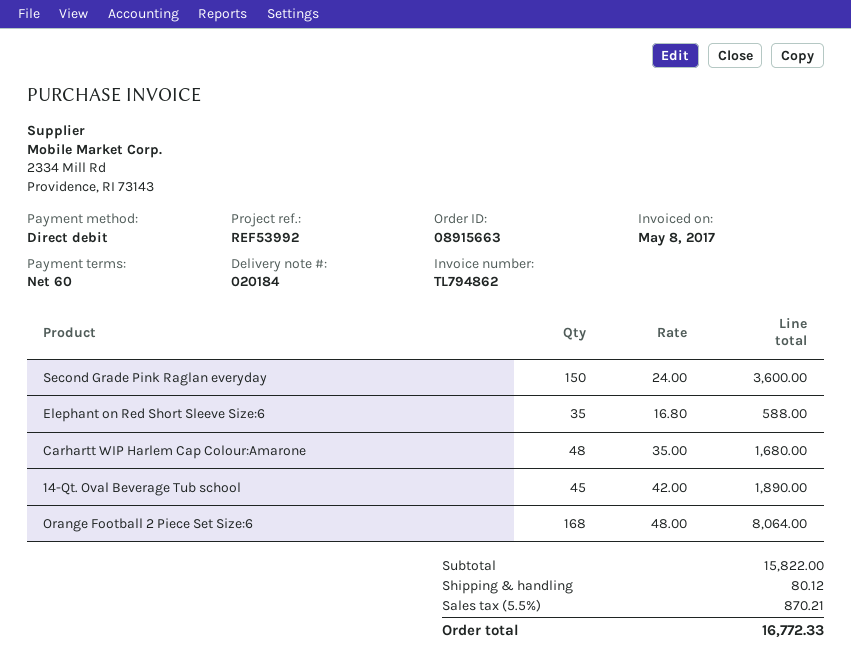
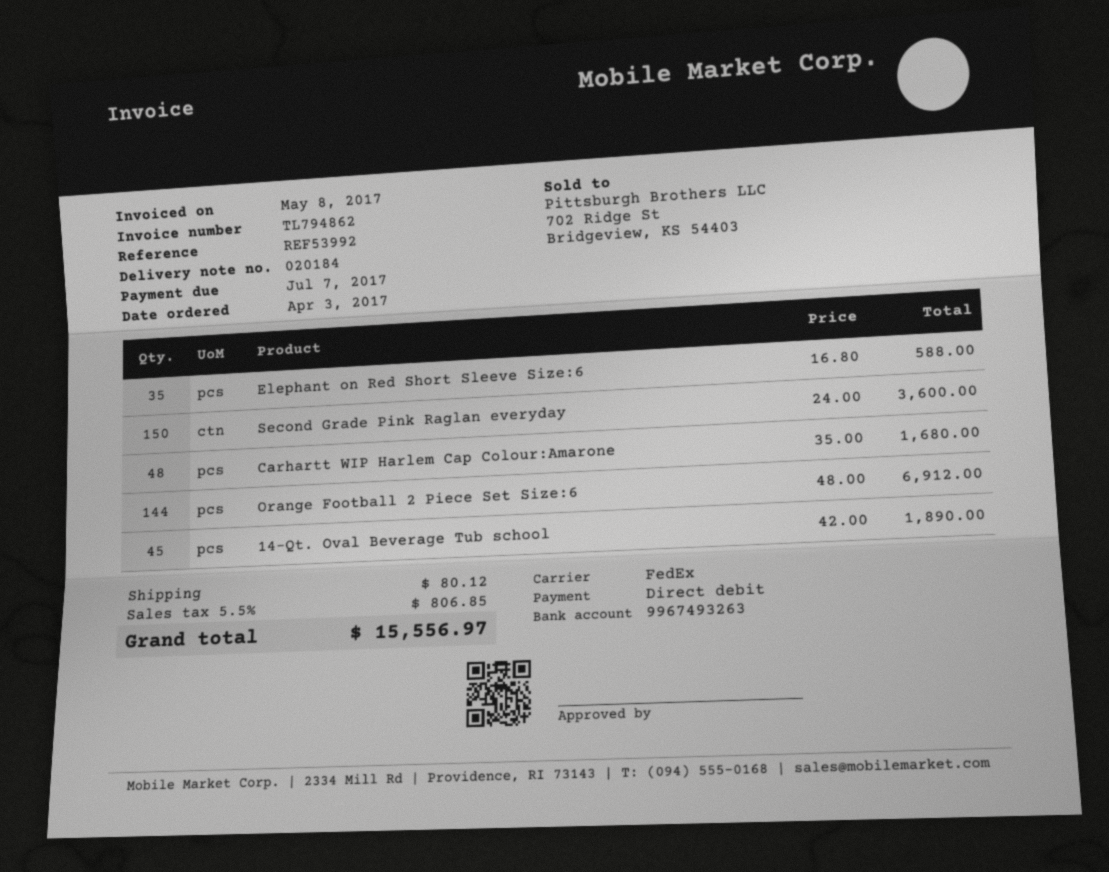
Orange Football 2 Piece Set Size:6: 168 x 48.00 = 8064.00 -> 144 x 48.00 = 6912.00
tax: 5.5% = 870.21 -> 5.5% = 806.85
total: 16772.33 -> 15556.97

